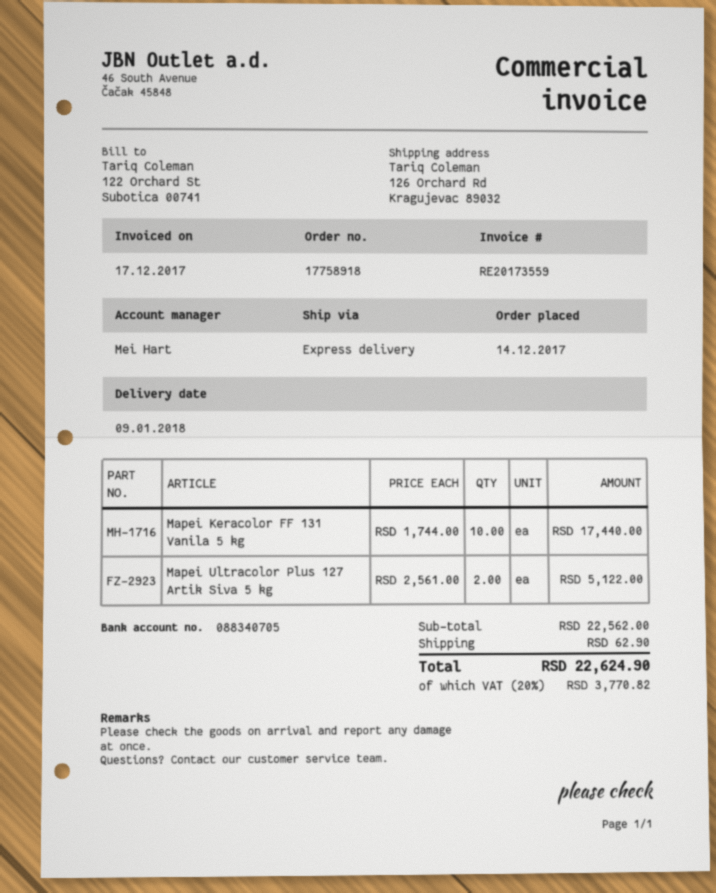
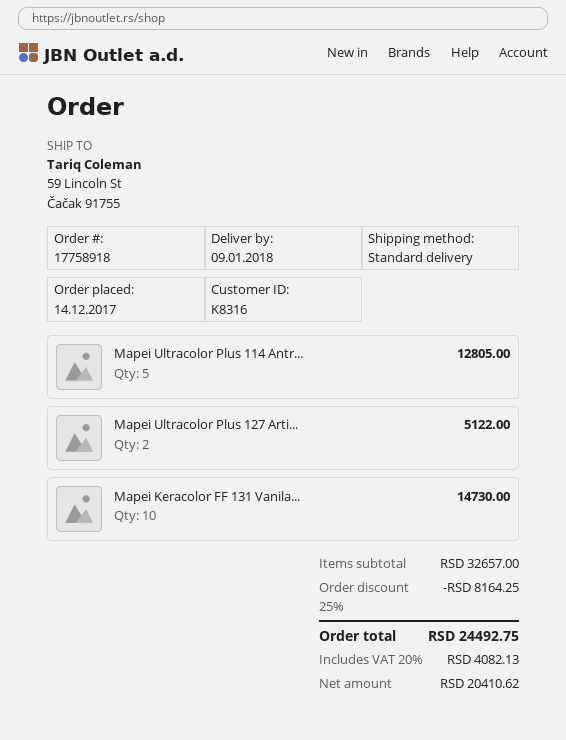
shipping method: express -> standard
ship to: 126 Orchard Rd, Kragujevac 89032 -> 59 Lincoln St, Čačak 91755
Mapei Keracolor FF 131 Vanila 5 kg: 10 for 17440.00 -> 10 for 14730.00
Mapei Ultracolor Plus 114 Antr...: none -> 5 for 12805.00
subtotal: 22562.00 -> 32657.00
discount: none -> 25% = 8164.25
shipping: 62.90 -> none
tax: 20% = 3770.82 -> 20% = 4082.13
total: 22624.90 -> 24492.75

